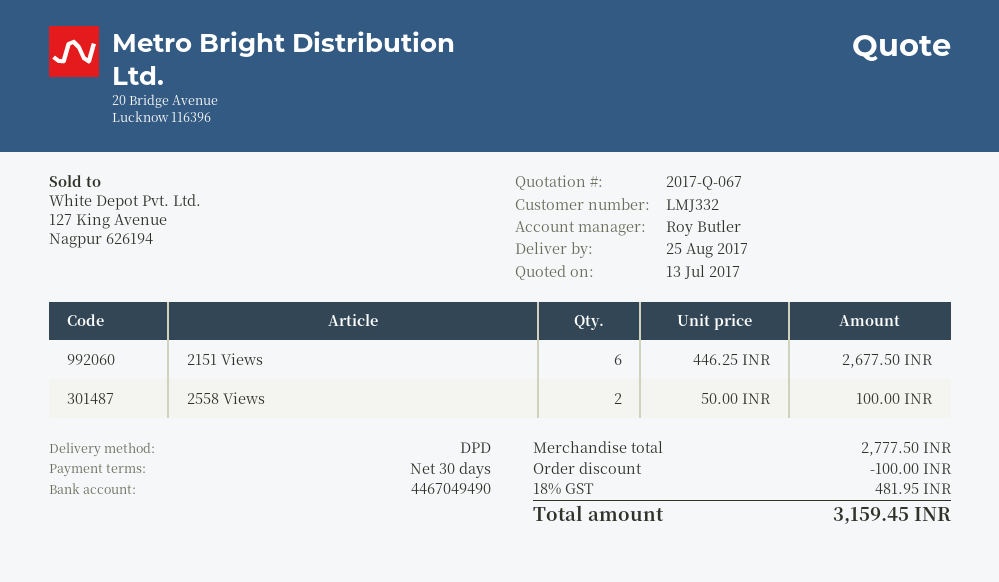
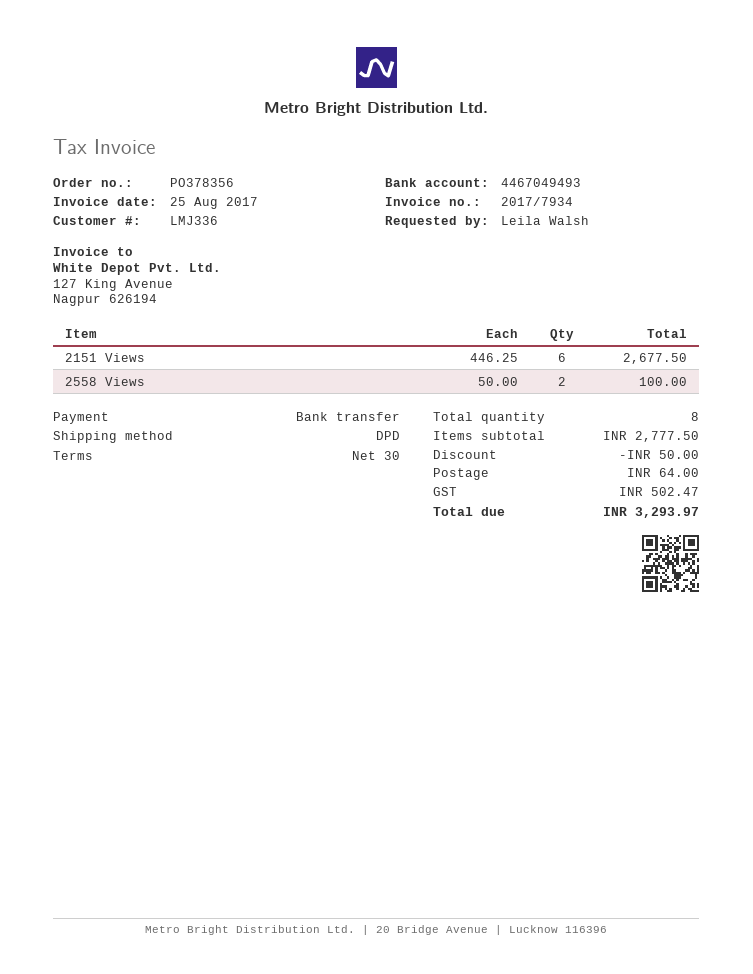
customer number: LMJ332 -> LMJ336
bank account: 4467049490 -> 4467049493
discount: 100.00 -> 50.00
shipping: none -> 64.00
tax: 481.95 -> 502.47
total: 3159.45 -> 3293.97

